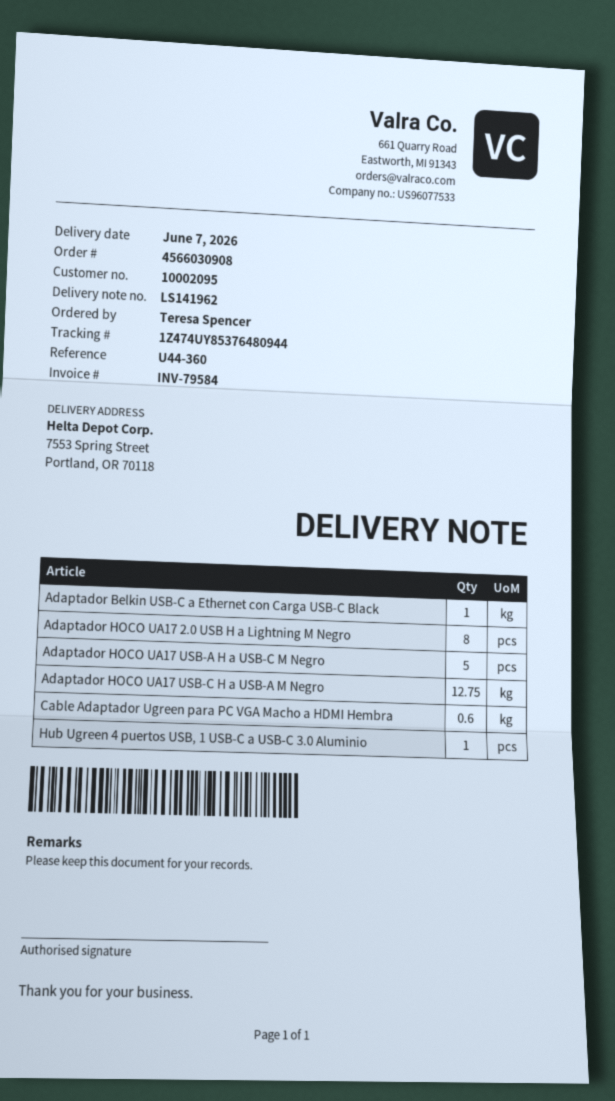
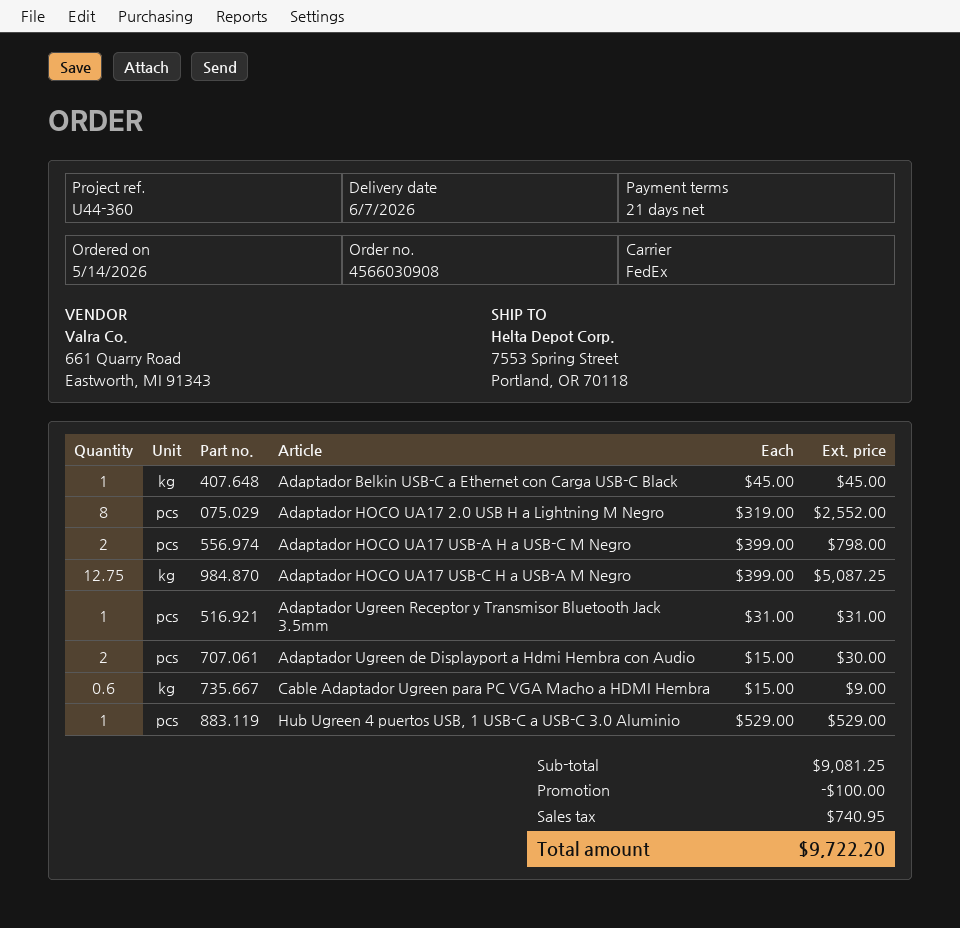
Adaptador HOCO UA17 USB-A H a USB-C M Negro: 5 -> 2
Adaptador Ugreen Receptor y Transmisor Bluetooth Jack 3.5mm: none -> 1
Adaptador Ugreen de Displayport a Hdmi Hembra con Audio: none -> 2

